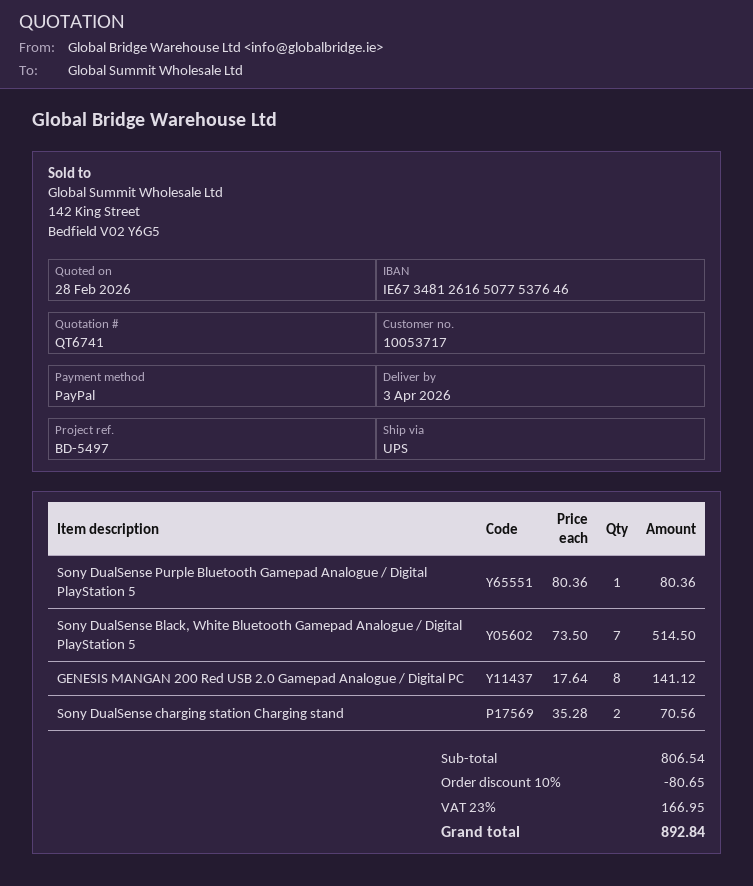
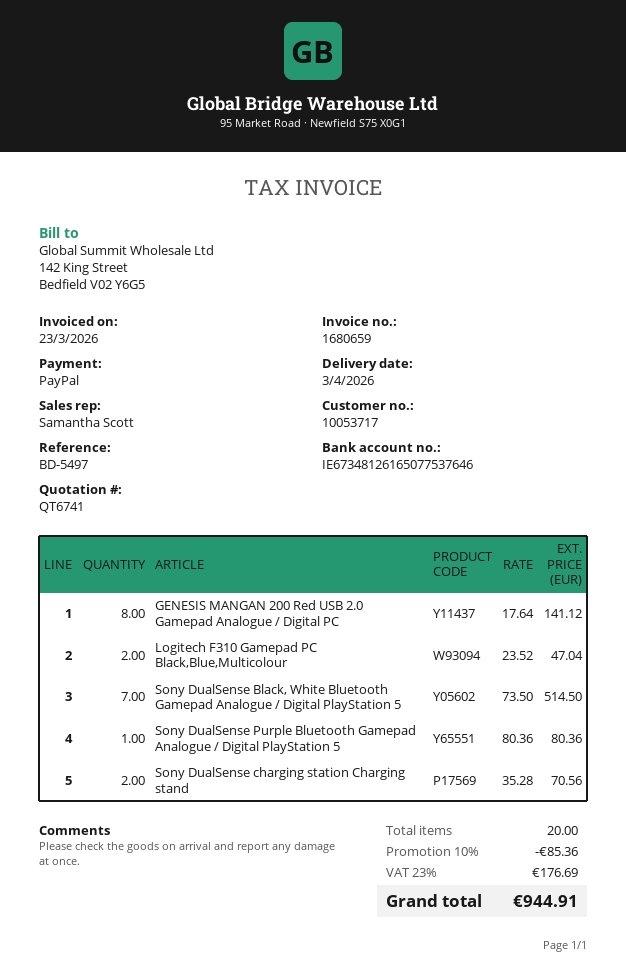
Logitech F310 Gamepad PC Black,Blue,Multicolour: none -> 2 x 23.52 = 47.04
discount: 10% = 80.65 -> 10% = 85.36
tax: 23% = 166.95 -> 23% = 176.69
total: 892.84 -> 944.91

